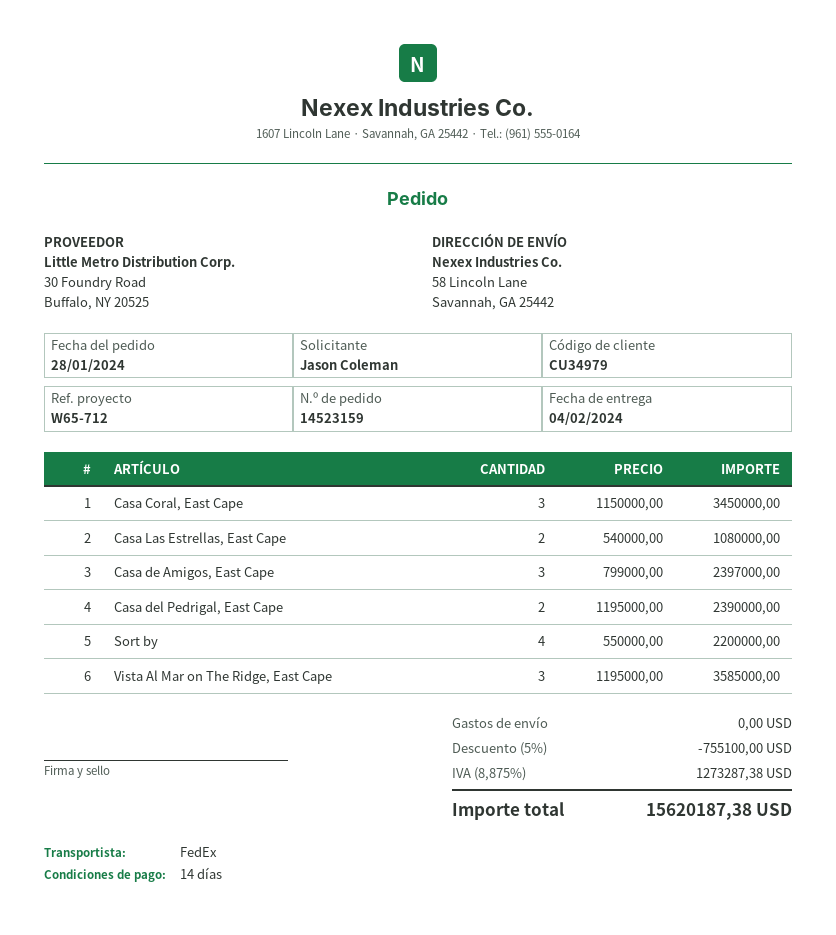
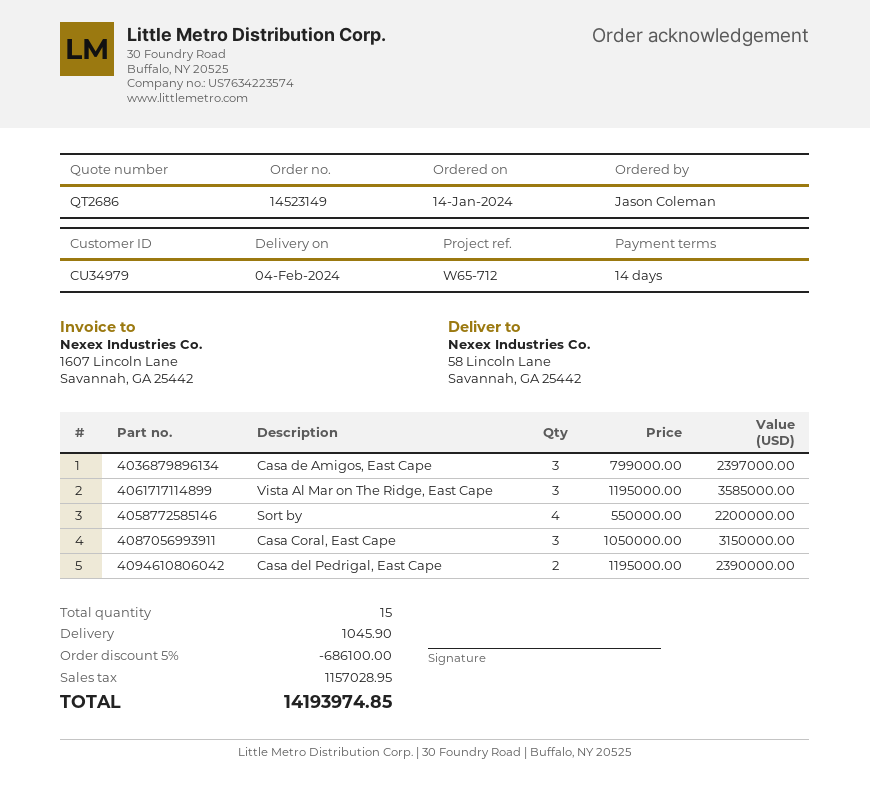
order number: 14523159 -> 14523149
order date: 2024-01-28 -> 2024-01-14
Casa Coral, East Cape: 3 x 1150000.00 = 3450000.00 -> 3 x 1050000.00 = 3150000.00
Casa Las Estrellas, East Cape: 2 x 540000.00 = 1080000.00 -> none
discount: 5% = 755100.00 -> 5% = 686100.00
shipping: 0.00 -> 1045.90
tax: 1273287.38 -> 1157028.95
total: 15620187.38 -> 14193974.85

